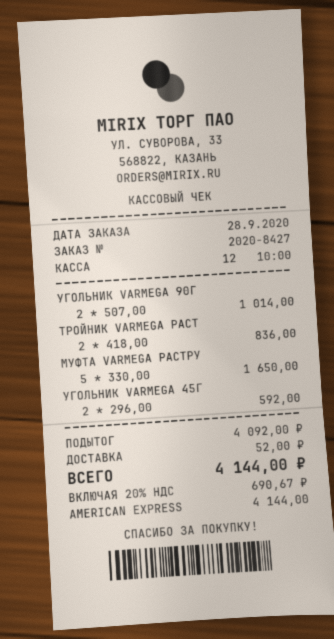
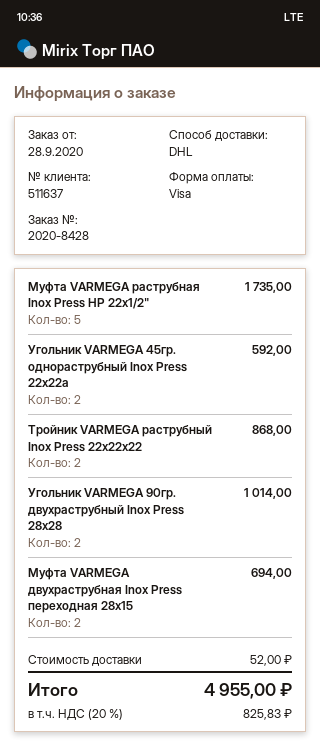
order number: 2020-8427 -> 2020-8428
payment method: American Express -> Visa
ТРОЙНИК VARMEGA РАСТ: 2 for 836.00 -> 2 for 868.00
МУФТА VARMEGA РАСТРУ: 5 for 1650.00 -> 5 for 1735.00
Муфта VARMEGA двухраструбная Inox Press переходная 28x15: none -> 2 for 694.00
tax: 20% = 690.67 -> 20% = 825.83
total: 4144.00 -> 4955.00

